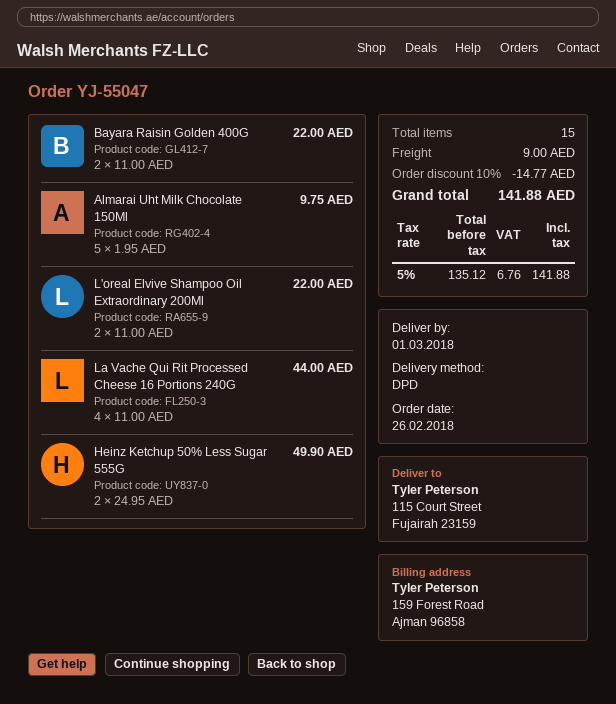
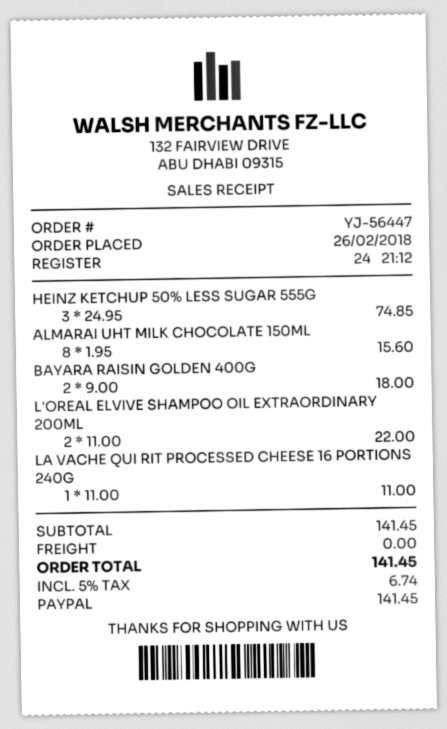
order number: YJ-55047 -> YJ-56447
Bayara Raisin Golden 400G: 2 x 11.00 = 22.00 -> 2 x 9.00 = 18.00
Almarai Uht Milk Chocolate 150Ml: 5 x 1.95 = 9.75 -> 8 x 1.95 = 15.60
La Vache Qui Rit Processed Cheese 16 Portions 240G: 4 x 11.00 = 44.00 -> 1 x 11.00 = 11.00
Heinz Ketchup 50% Less Sugar 555G: 2 x 24.95 = 49.90 -> 3 x 24.95 = 74.85
discount: 10% = 14.77 -> none
shipping: 9.00 -> 0.00
tax: 5% = 6.76 -> 5% = 6.74
total: 141.88 -> 141.45

